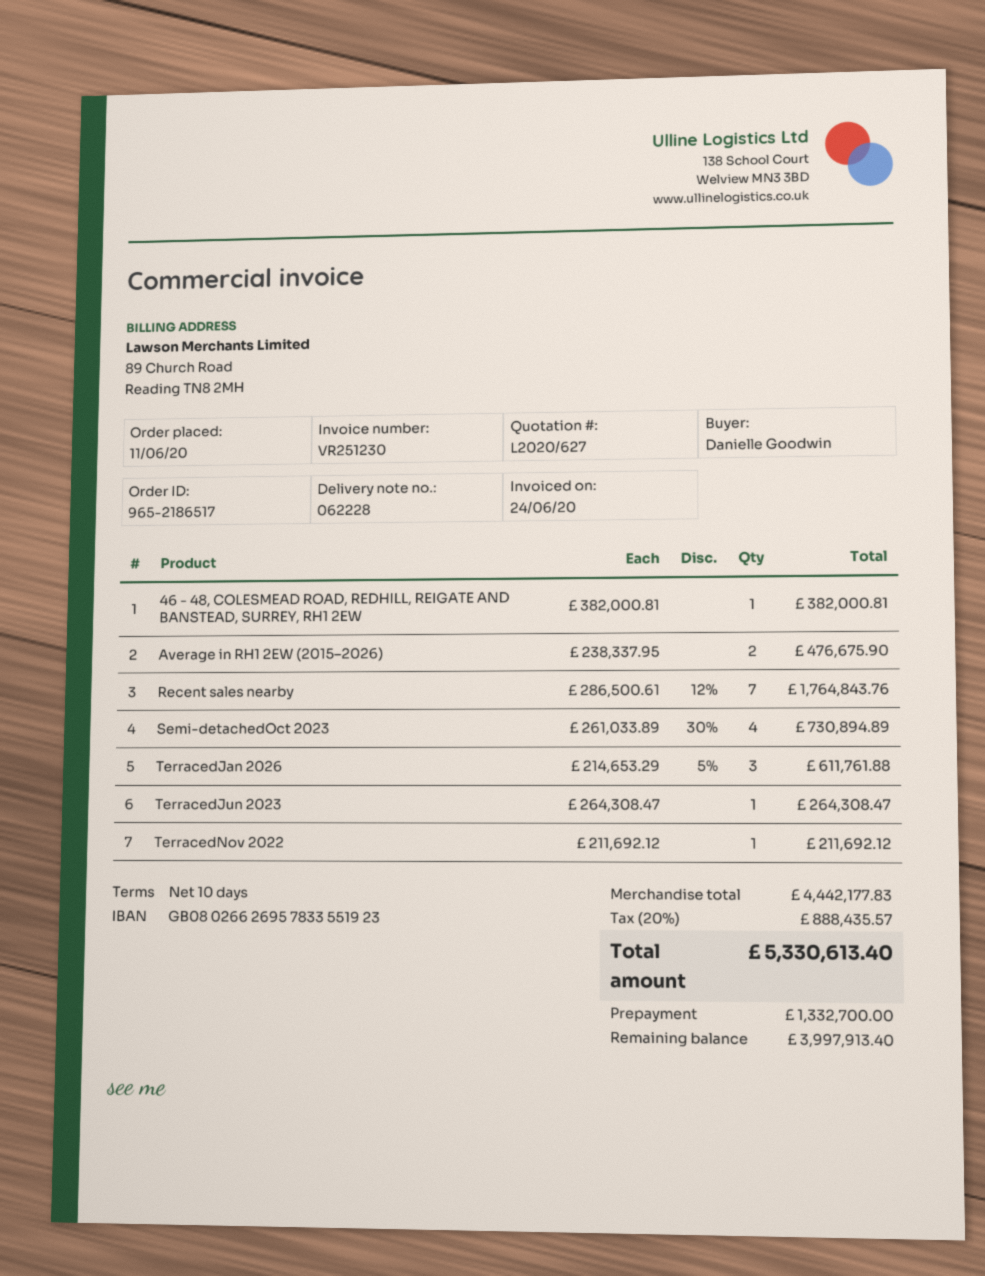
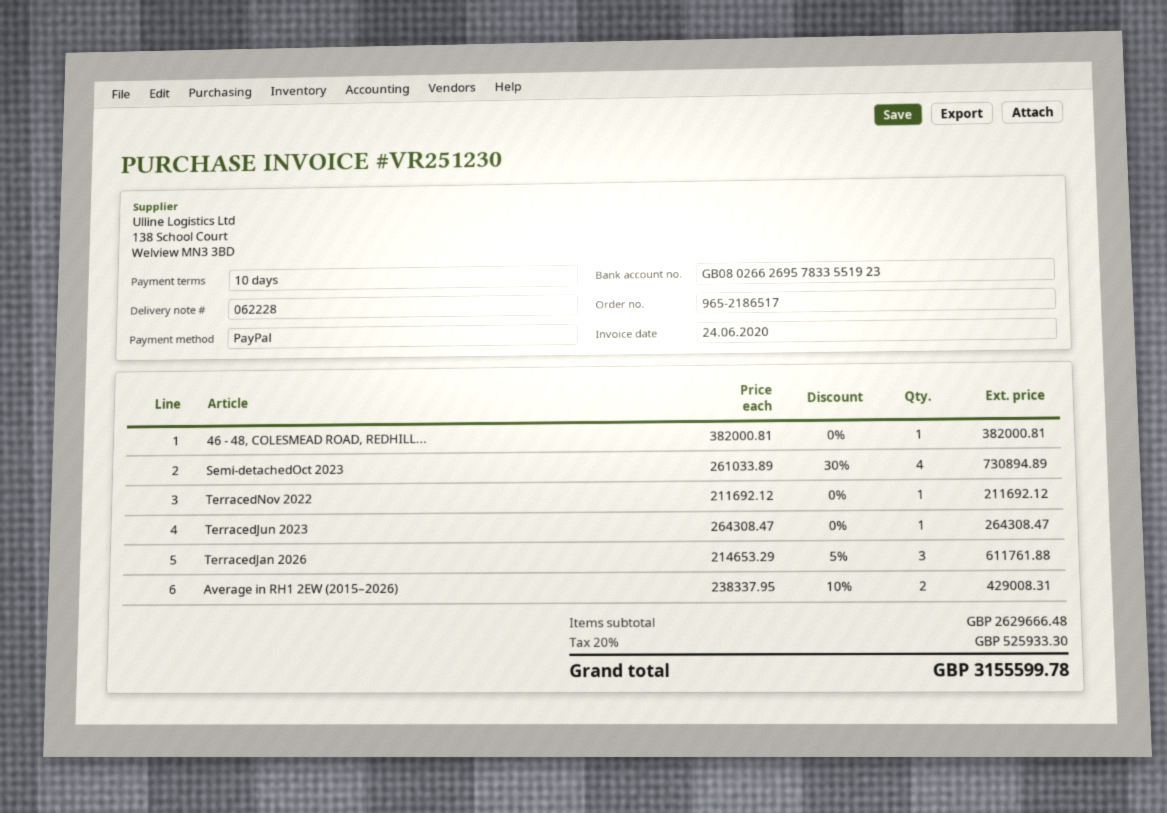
Average in RH1 2EW (2015–2026): 2 x 238337.95 = 476675.90 -> 2 x 238337.95 - 10% = 429008.31
Recent sales nearby: 7 x 286500.61 - 12% = 1764843.76 -> none
subtotal: 4442177.83 -> 2629666.48
tax: 20% = 888435.57 -> 20% = 525933.30
total: 5330613.40 -> 3155599.78

